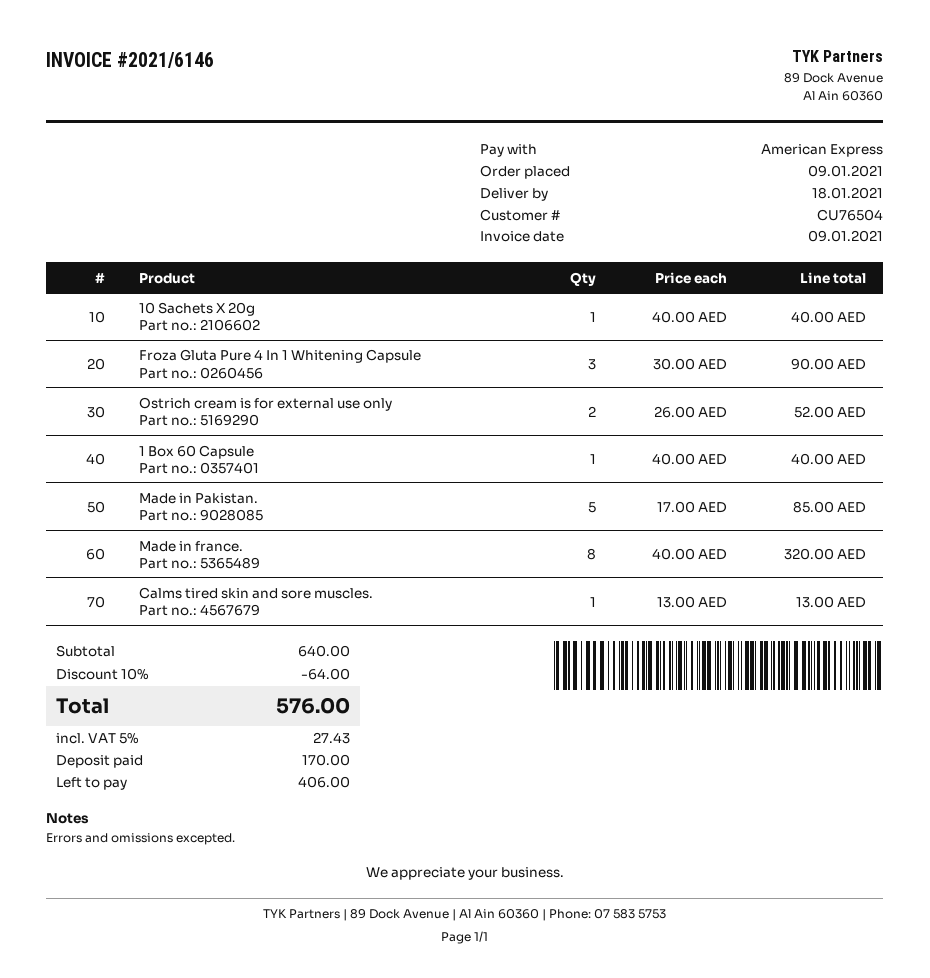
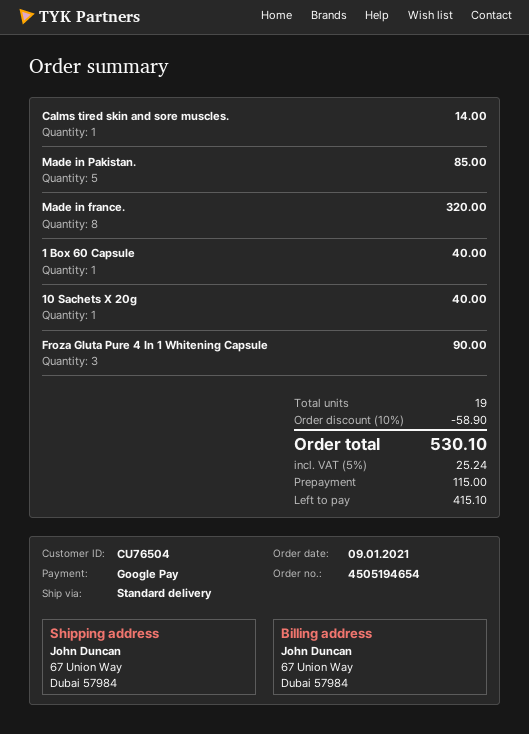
payment method: American Express -> Google Pay
Ostrich cream is for external use only: 2 for 52.00 -> none
Calms tired skin and sore muscles.: 1 for 13.00 -> 1 for 14.00
discount: 10% = 64.00 -> 10% = 58.90
tax: 5% = 27.43 -> 5% = 25.24
total: 576.00 -> 530.10
deposit: 170.00 -> 115.00
balance: 406.00 -> 415.10

